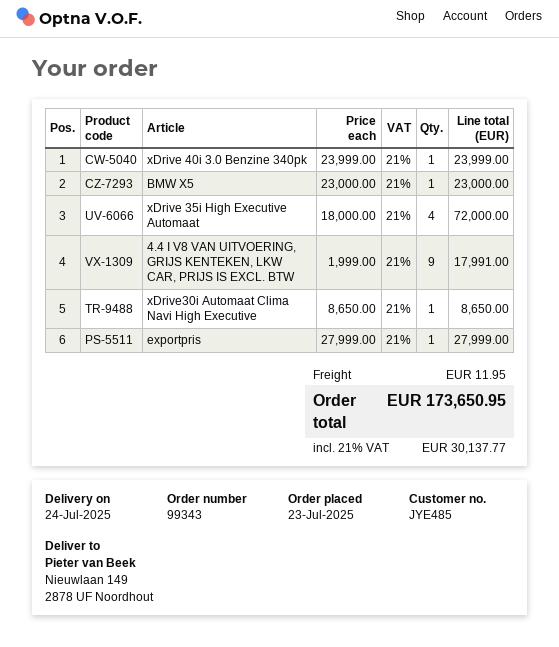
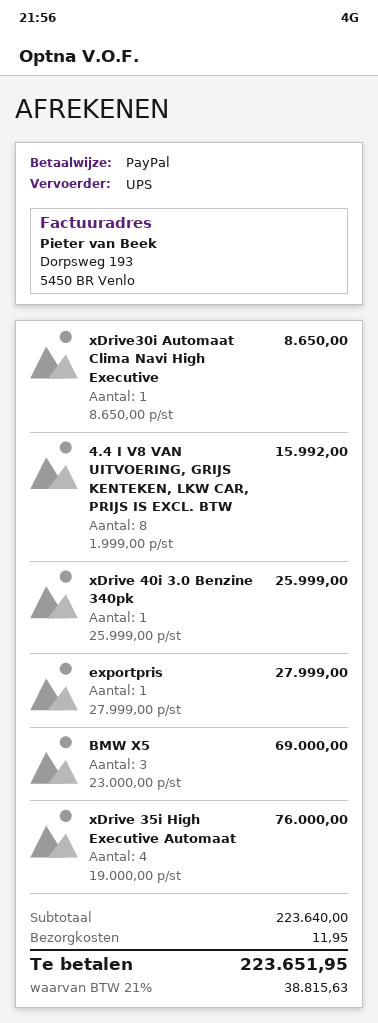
xDrive 40i 3.0 Benzine 340pk: 1 x 23999.00 = 23999.00 -> 1 x 25999.00 = 25999.00
BMW X5: 1 x 23000.00 = 23000.00 -> 3 x 23000.00 = 69000.00
xDrive 35i High Executive Automaat: 4 x 18000.00 = 72000.00 -> 4 x 19000.00 = 76000.00
4.4 I V8 VAN UITVOERING, GRIJS KENTEKEN, LKW CAR, PRIJS IS EXCL. BTW: 9 x 1999.00 = 17991.00 -> 8 x 1999.00 = 15992.00
tax: 21% = 30137.77 -> 21% = 38815.63
total: 173650.95 -> 223651.95

